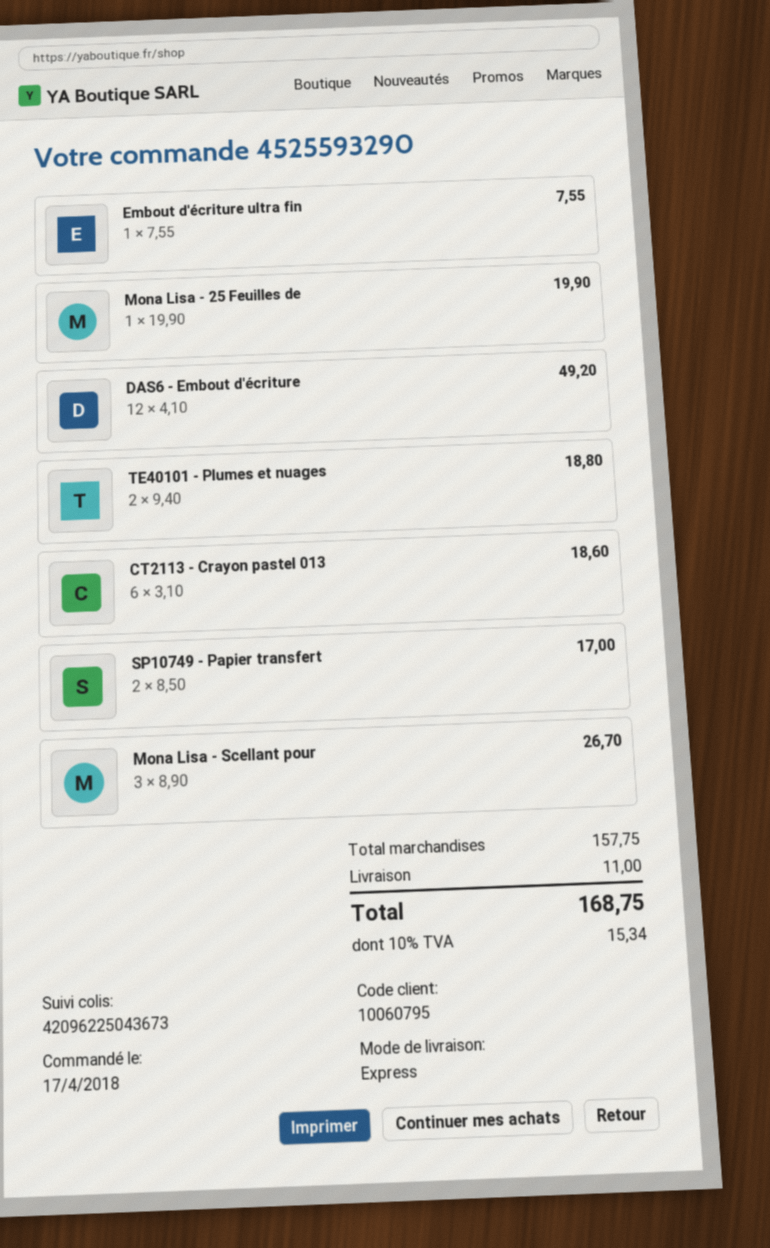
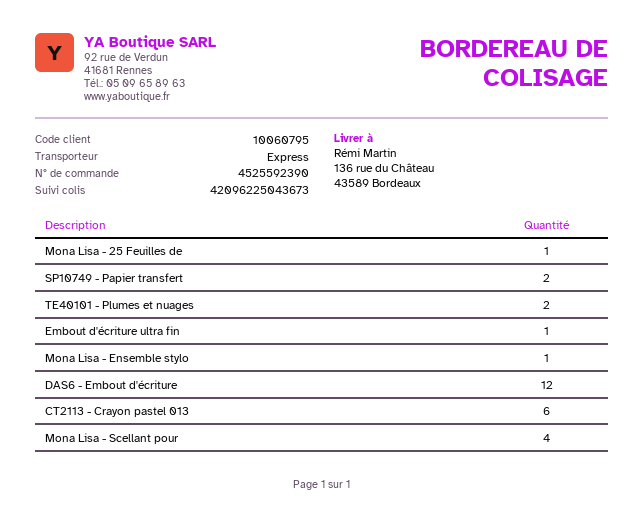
order number: 4525593290 -> 4525592390
Mona Lisa - Scellant pour: 3 -> 4
Mona Lisa - Ensemble stylo: none -> 1

